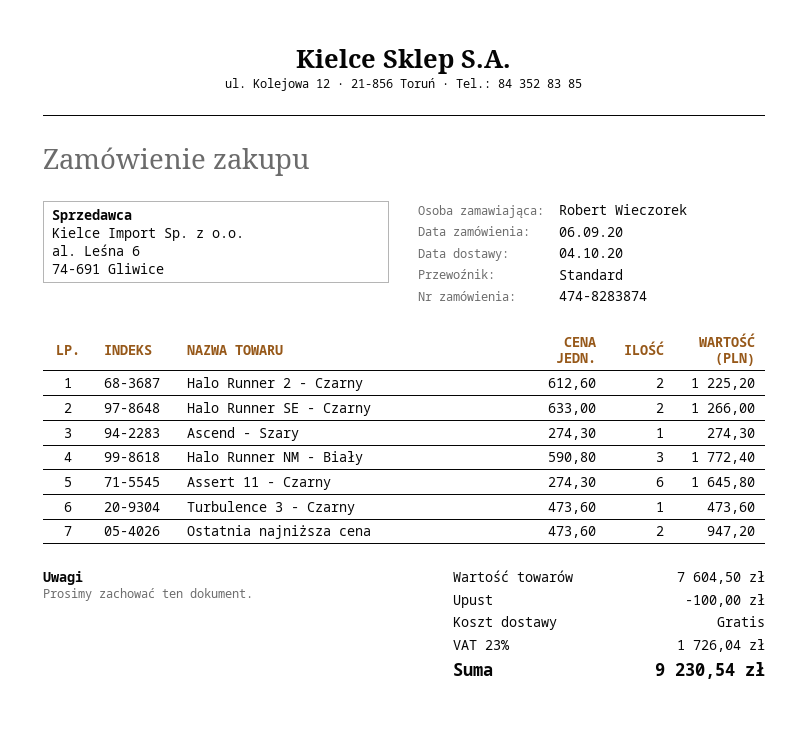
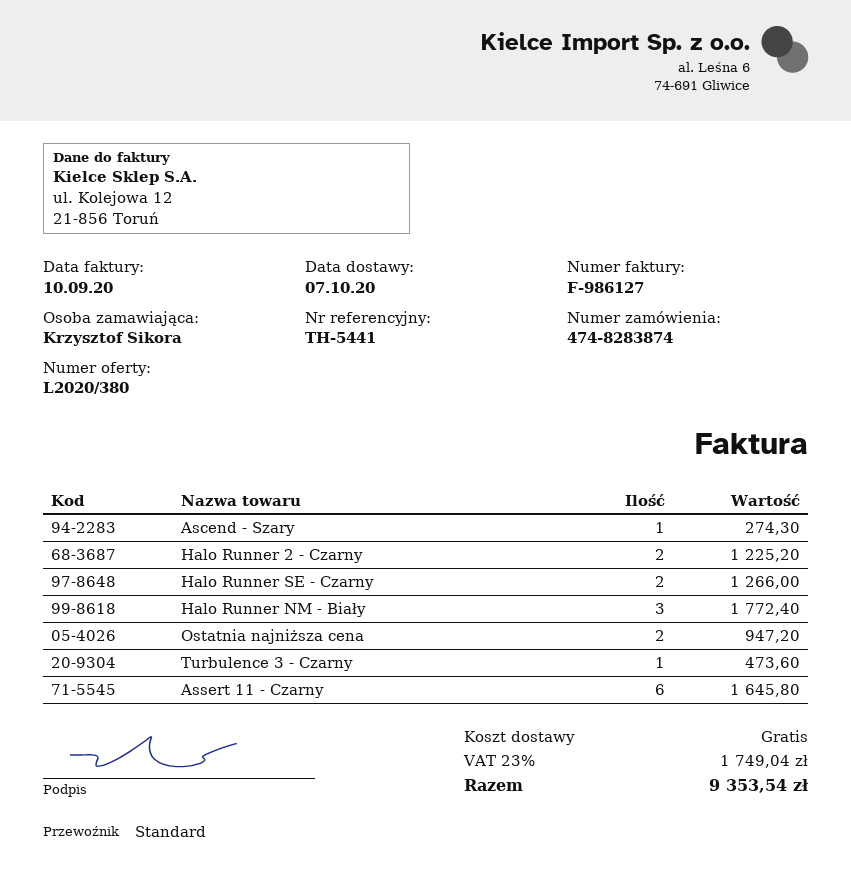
delivery date: 2020-10-04 -> 2020-10-07
ordered by: Robert Wieczorek -> Krzysztof Sikora
discount: 100.00 -> none
tax: 23% = 1726.04 -> 23% = 1749.04
total: 9230.54 -> 9353.54

